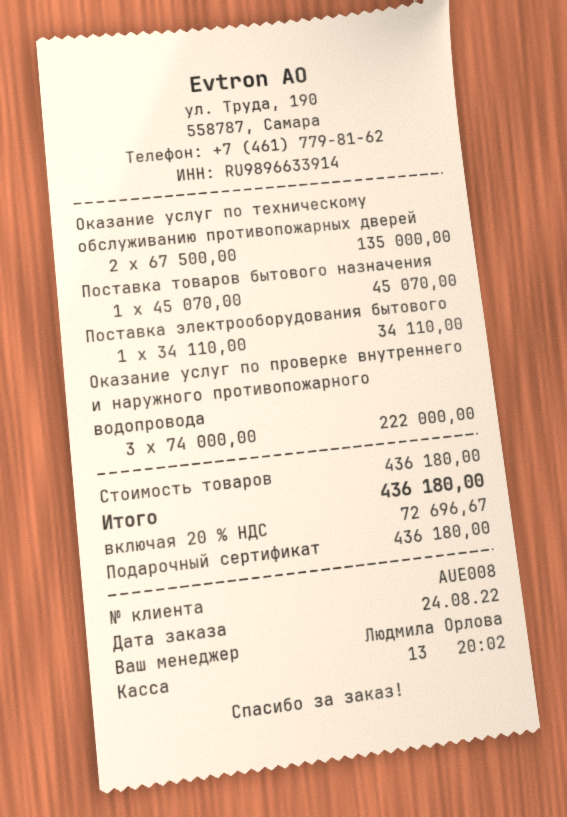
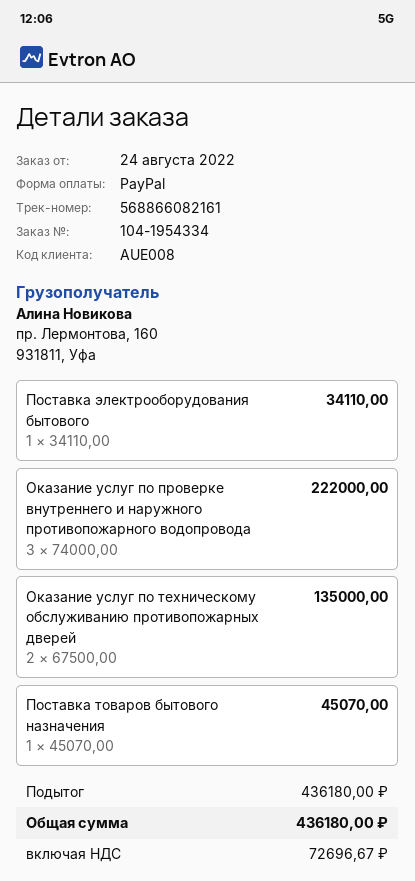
payment method: gift card -> PayPal

